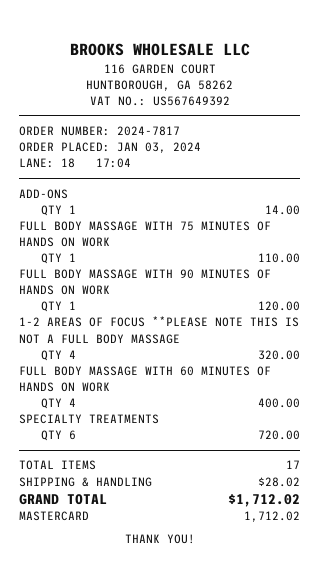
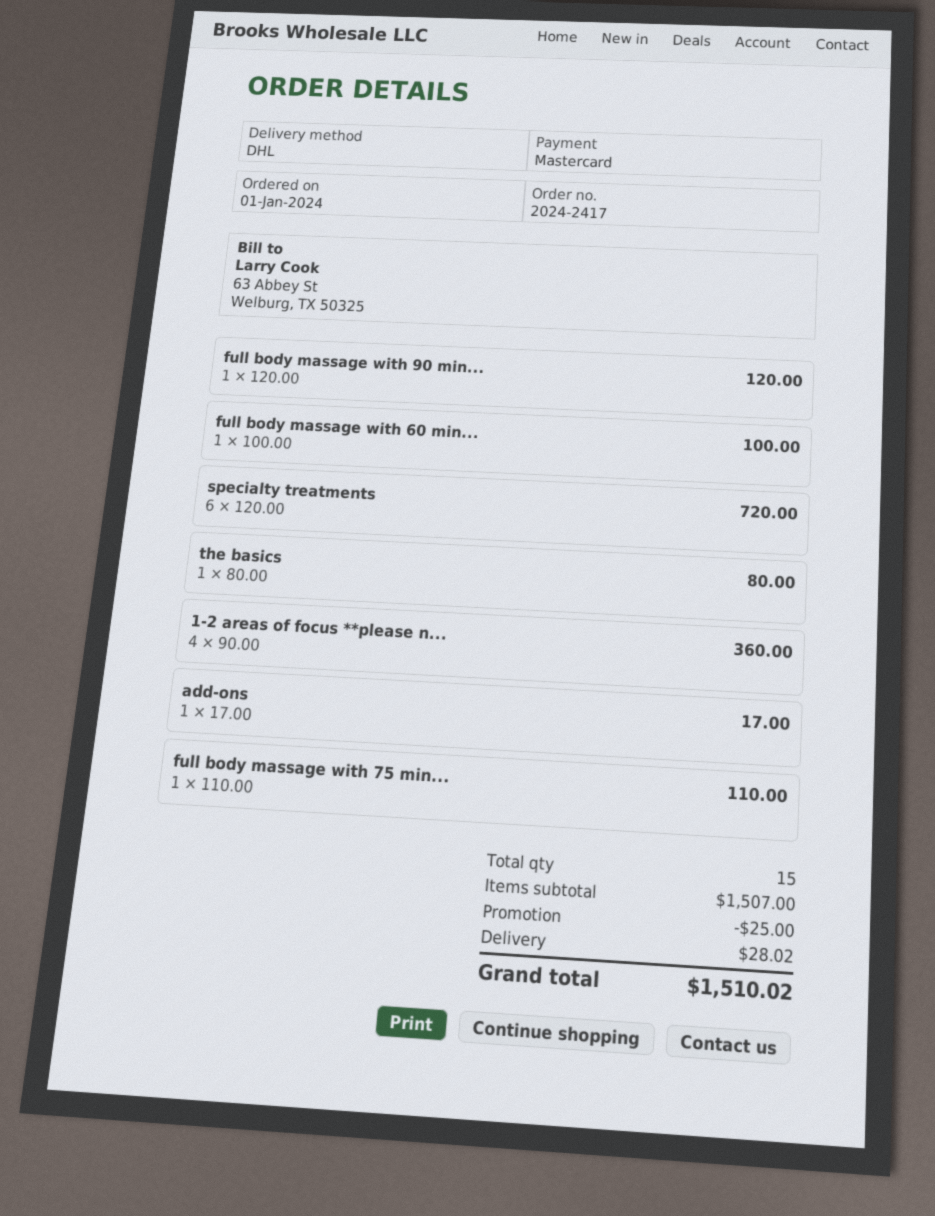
order number: 2024-7817 -> 2024-2417
order date: 2024-01-03 -> 2024-01-01
ADD-ONS: 1 for 14.00 -> 1 for 17.00
1-2 AREAS OF FOCUS **PLEASE NOTE THIS IS NOT A FULL BODY MASSAGE: 4 for 320.00 -> 4 for 360.00
FULL BODY MASSAGE WITH 60 MINUTES OF HANDS ON WORK: 4 for 400.00 -> 1 for 100.00
the basics: none -> 1 for 80.00
total quantity: 17 -> 15
discount: none -> 25.00
total: 1712.02 -> 1510.02

